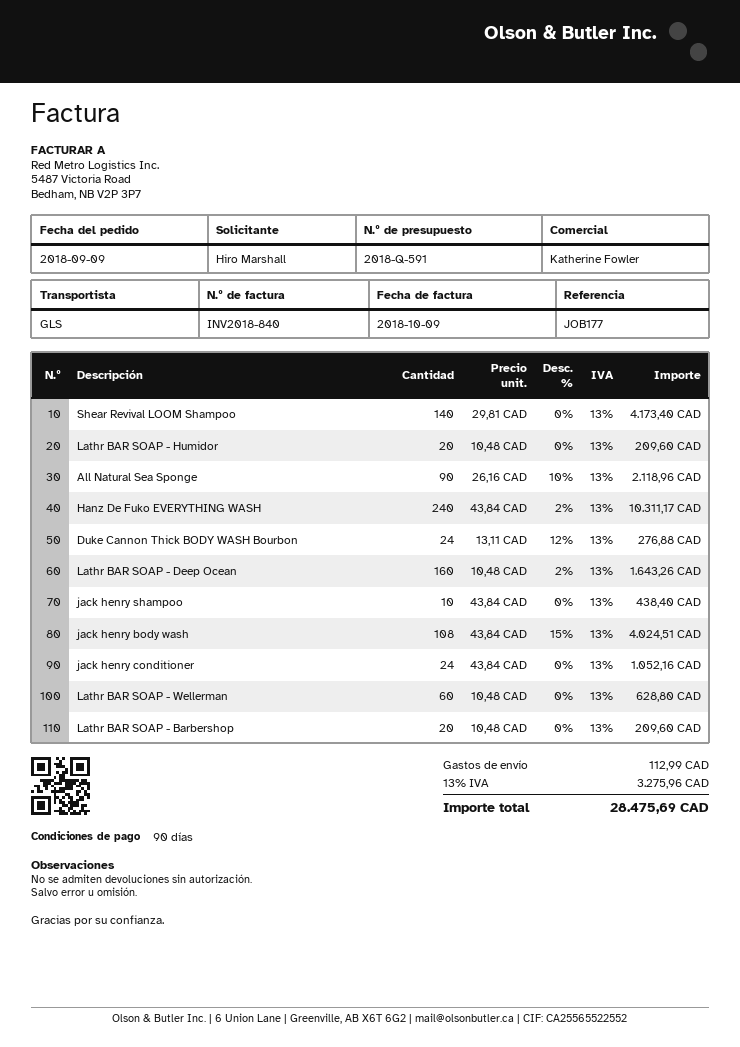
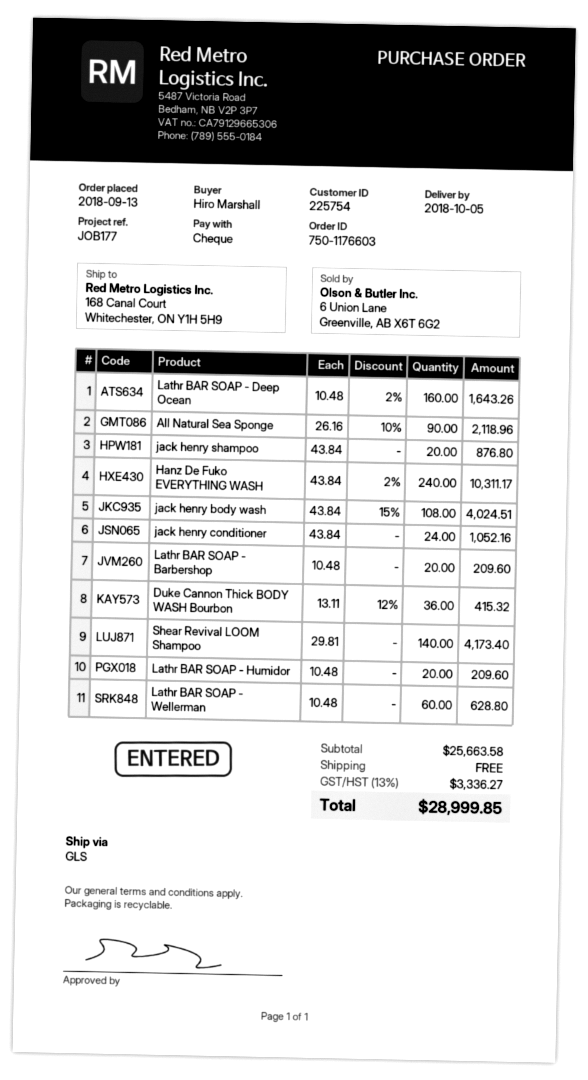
order date: 2018-09-09 -> 2018-09-13
Duke Cannon Thick BODY WASH Bourbon: 24 x 13.11 - 12% = 276.88 -> 36 x 13.11 - 12% = 415.32
jack henry shampoo: 10 x 43.84 = 438.40 -> 20 x 43.84 = 876.80
shipping: 112.99 -> 0.00
tax: 13% = 3275.96 -> 13% = 3336.27
total: 28475.69 -> 28999.85

